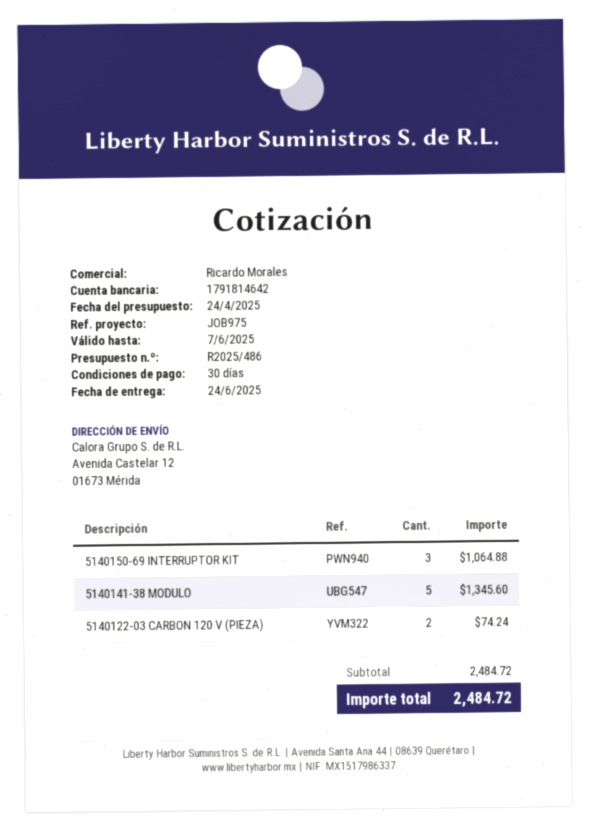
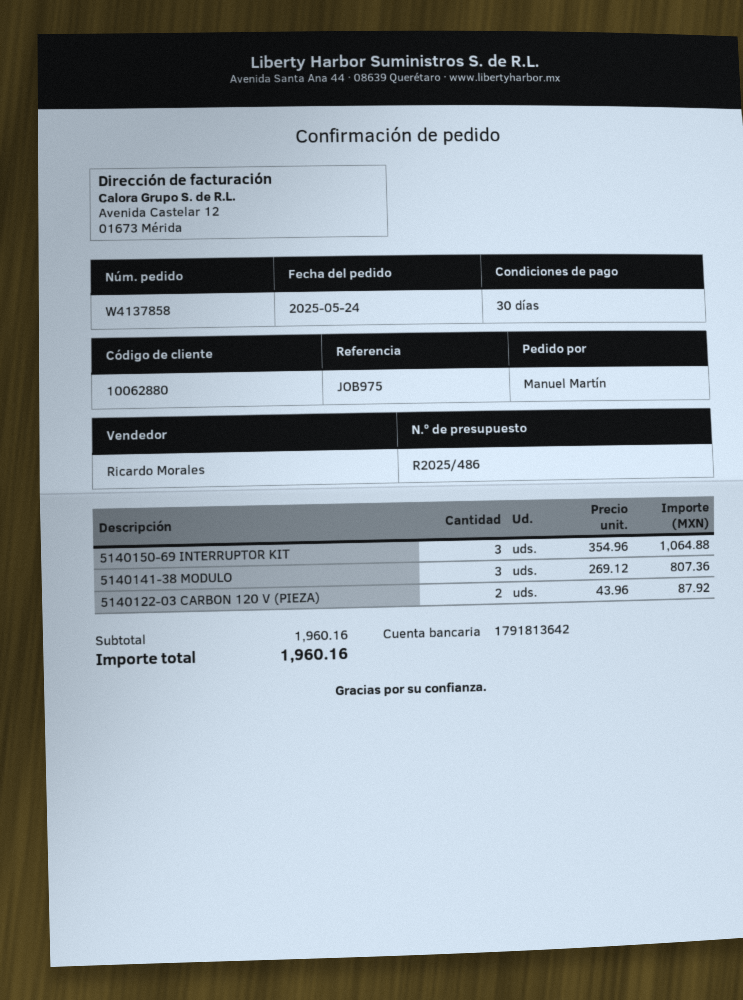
bank account: 1791814642 -> 1791813642
5140141-38 MODULO: 5 for 1345.60 -> 3 for 807.36
5140122-03 CARBON 120 V (PIEZA): 2 for 74.24 -> 2 for 87.92
subtotal: 2484.72 -> 1960.16
total: 2484.72 -> 1960.16

